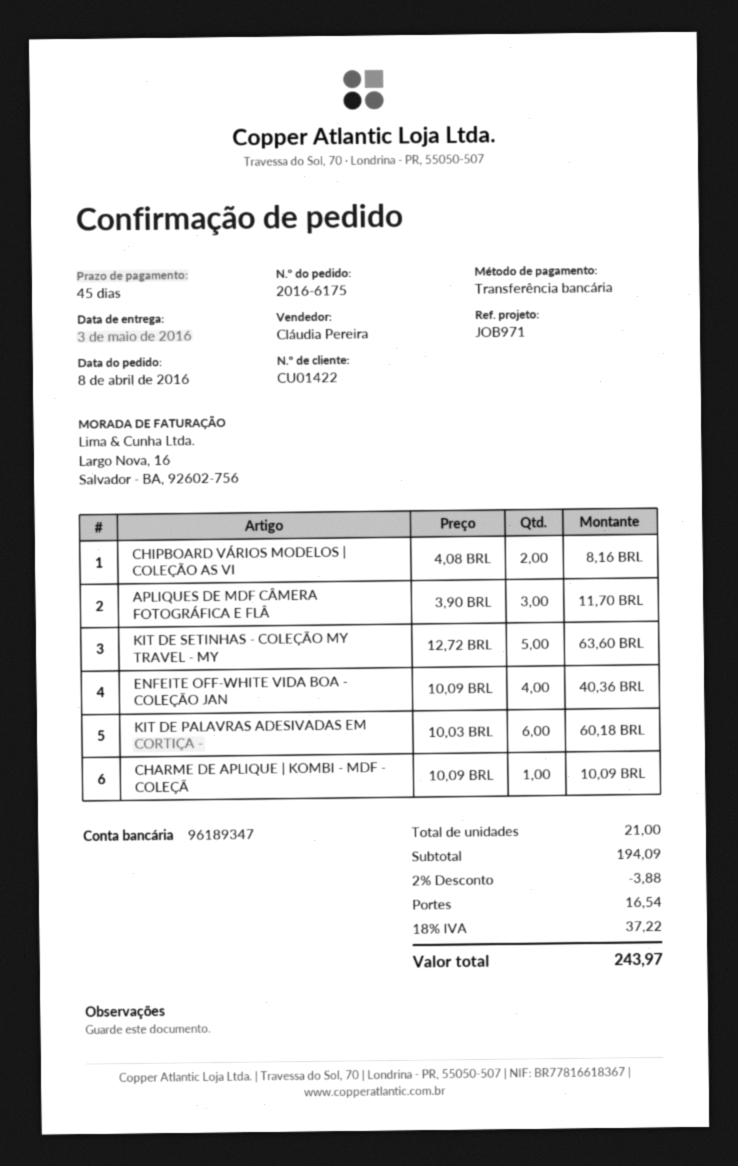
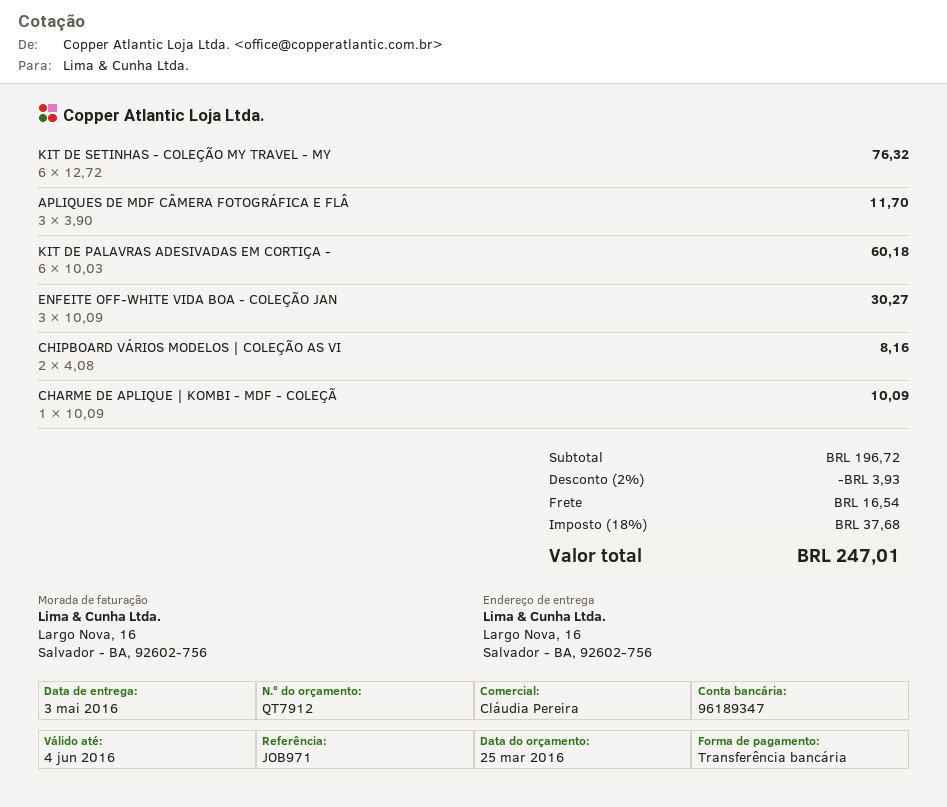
KIT DE SETINHAS - COLEÇÃO MY TRAVEL - MY: 5 x 12.72 = 63.60 -> 6 x 12.72 = 76.32
ENFEITE OFF-WHITE VIDA BOA - COLEÇÃO JAN: 4 x 10.09 = 40.36 -> 3 x 10.09 = 30.27
subtotal: 194.09 -> 196.72
discount: 2% = 3.88 -> 2% = 3.93
tax: 18% = 37.22 -> 18% = 37.68
total: 243.97 -> 247.01

